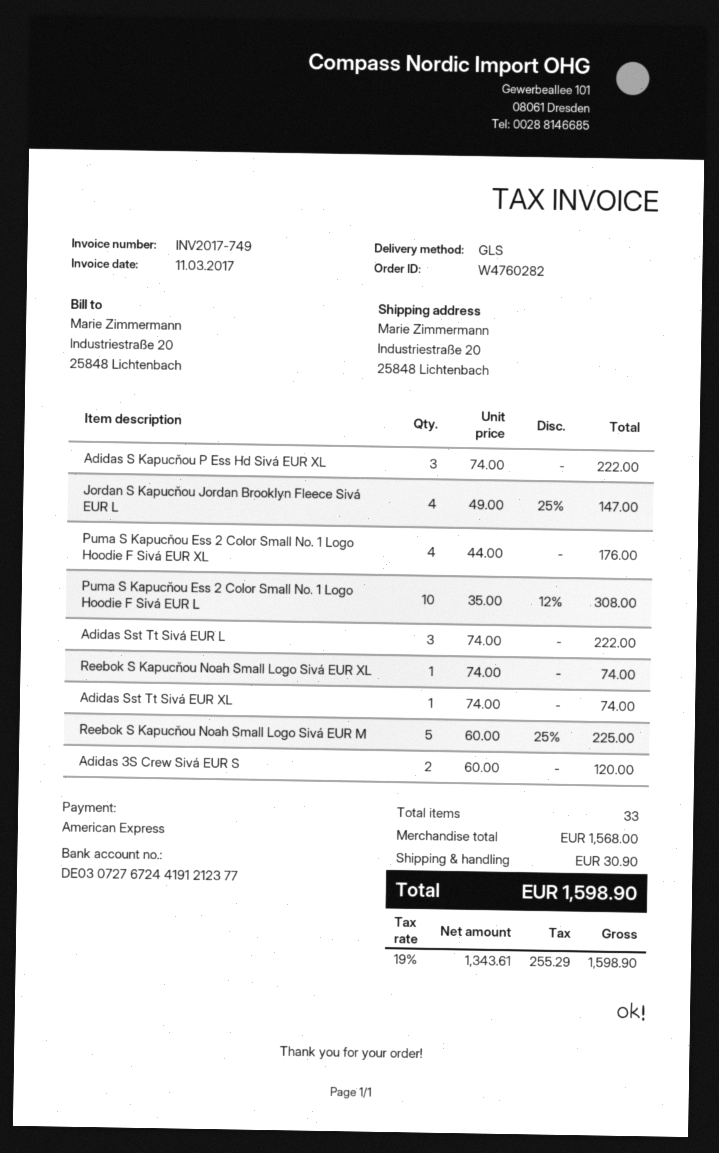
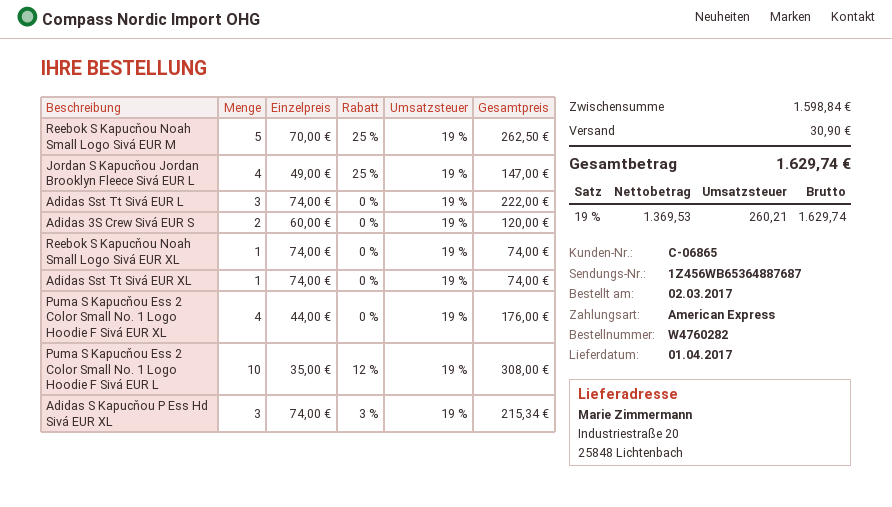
Adidas S Kapucňou P Ess Hd Sivá EUR XL: 3 x 74.00 = 222.00 -> 3 x 74.00 - 3% = 215.34
Reebok S Kapucňou Noah Small Logo Sivá EUR M: 5 x 60.00 - 25% = 225.00 -> 5 x 70.00 - 25% = 262.50
subtotal: 1568.00 -> 1598.84
net: 1343.61 -> 1369.53
tax: 19% = 255.29 -> 19% = 260.21
total: 1598.90 -> 1629.74

